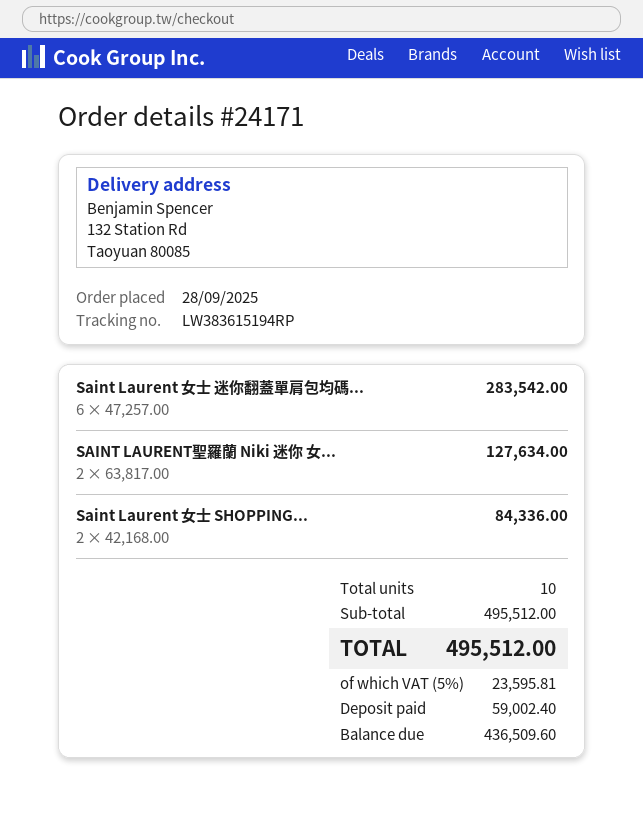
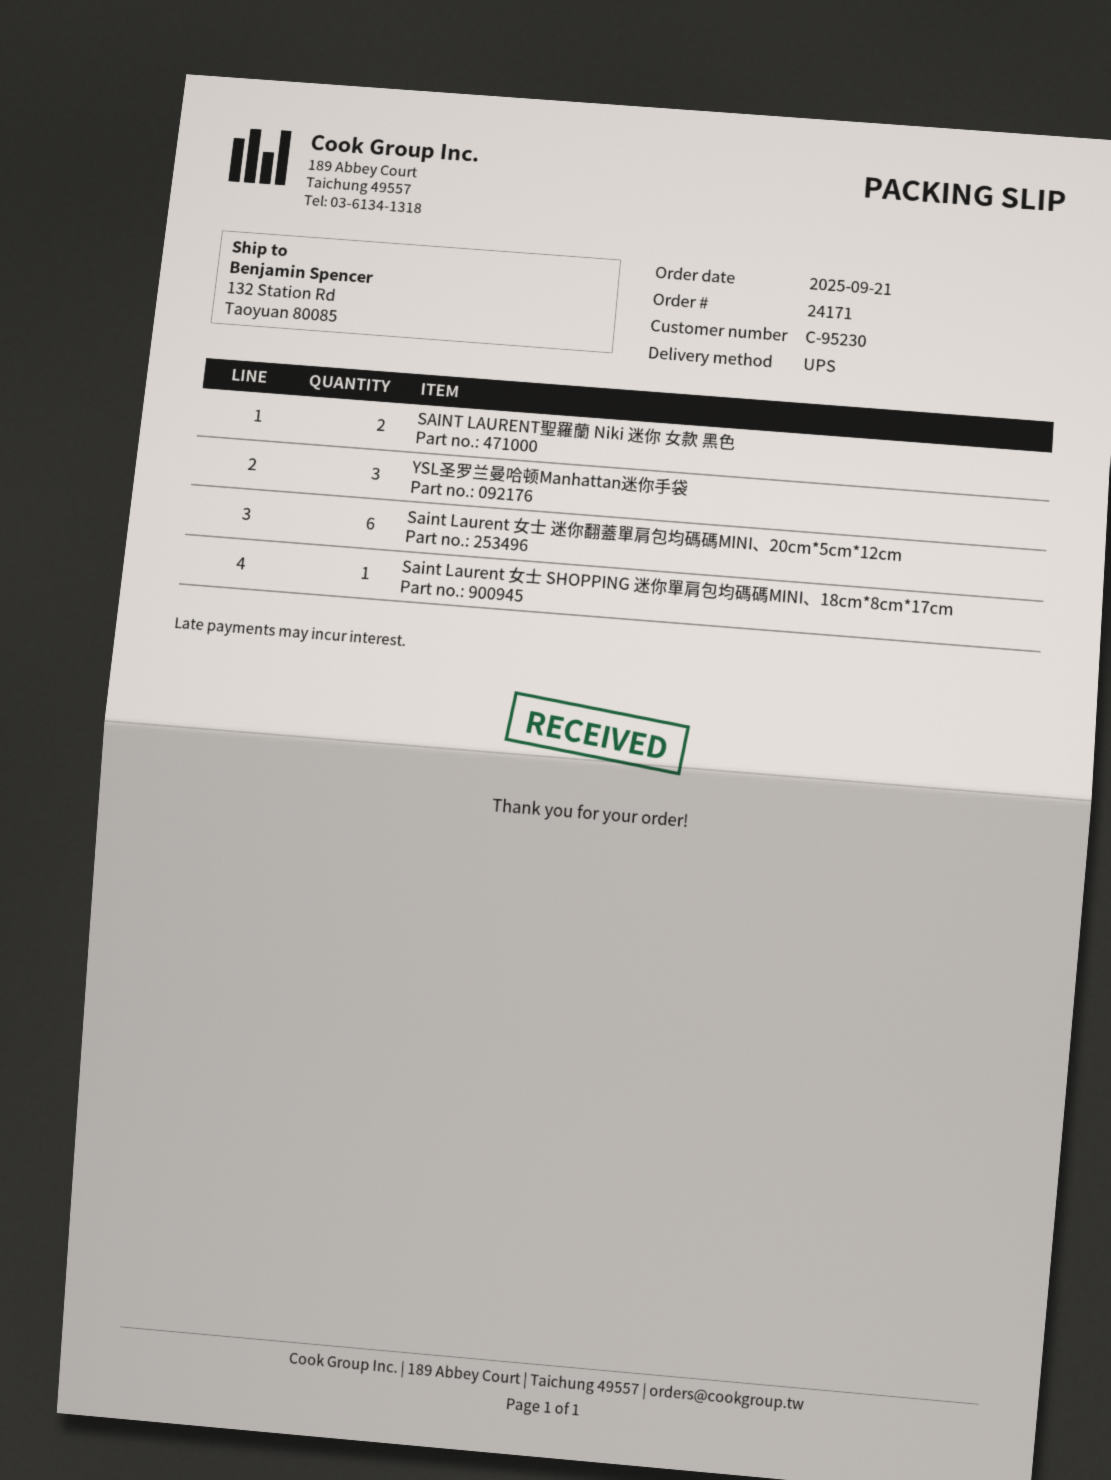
order date: 2025-09-28 -> 2025-09-21
Saint Laurent 女士 SHOPPING...: 2 -> 1
YSL圣罗兰曼哈顿Manhattan迷你手袋: none -> 3

